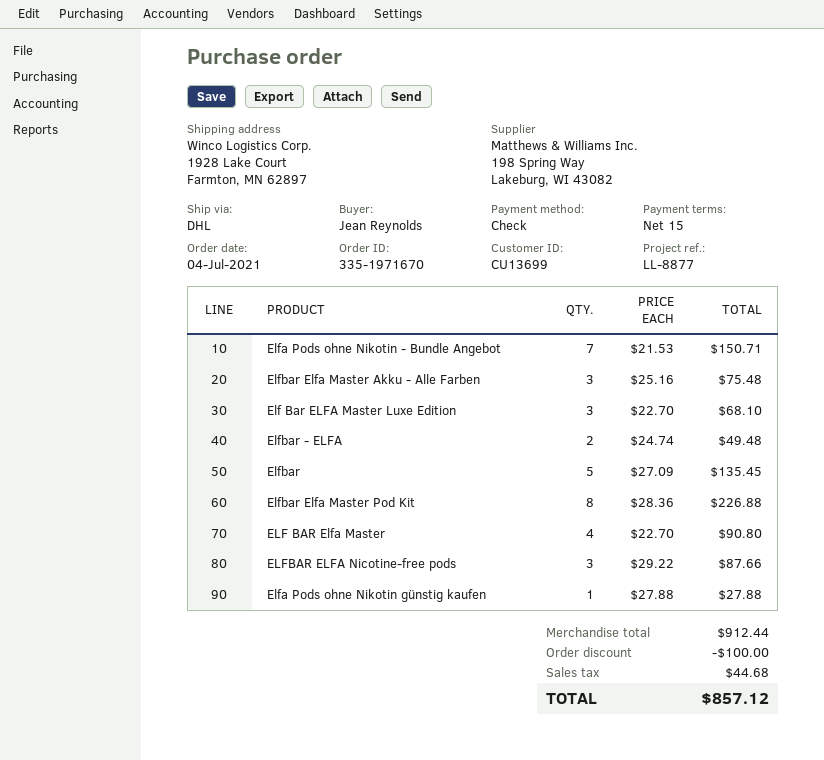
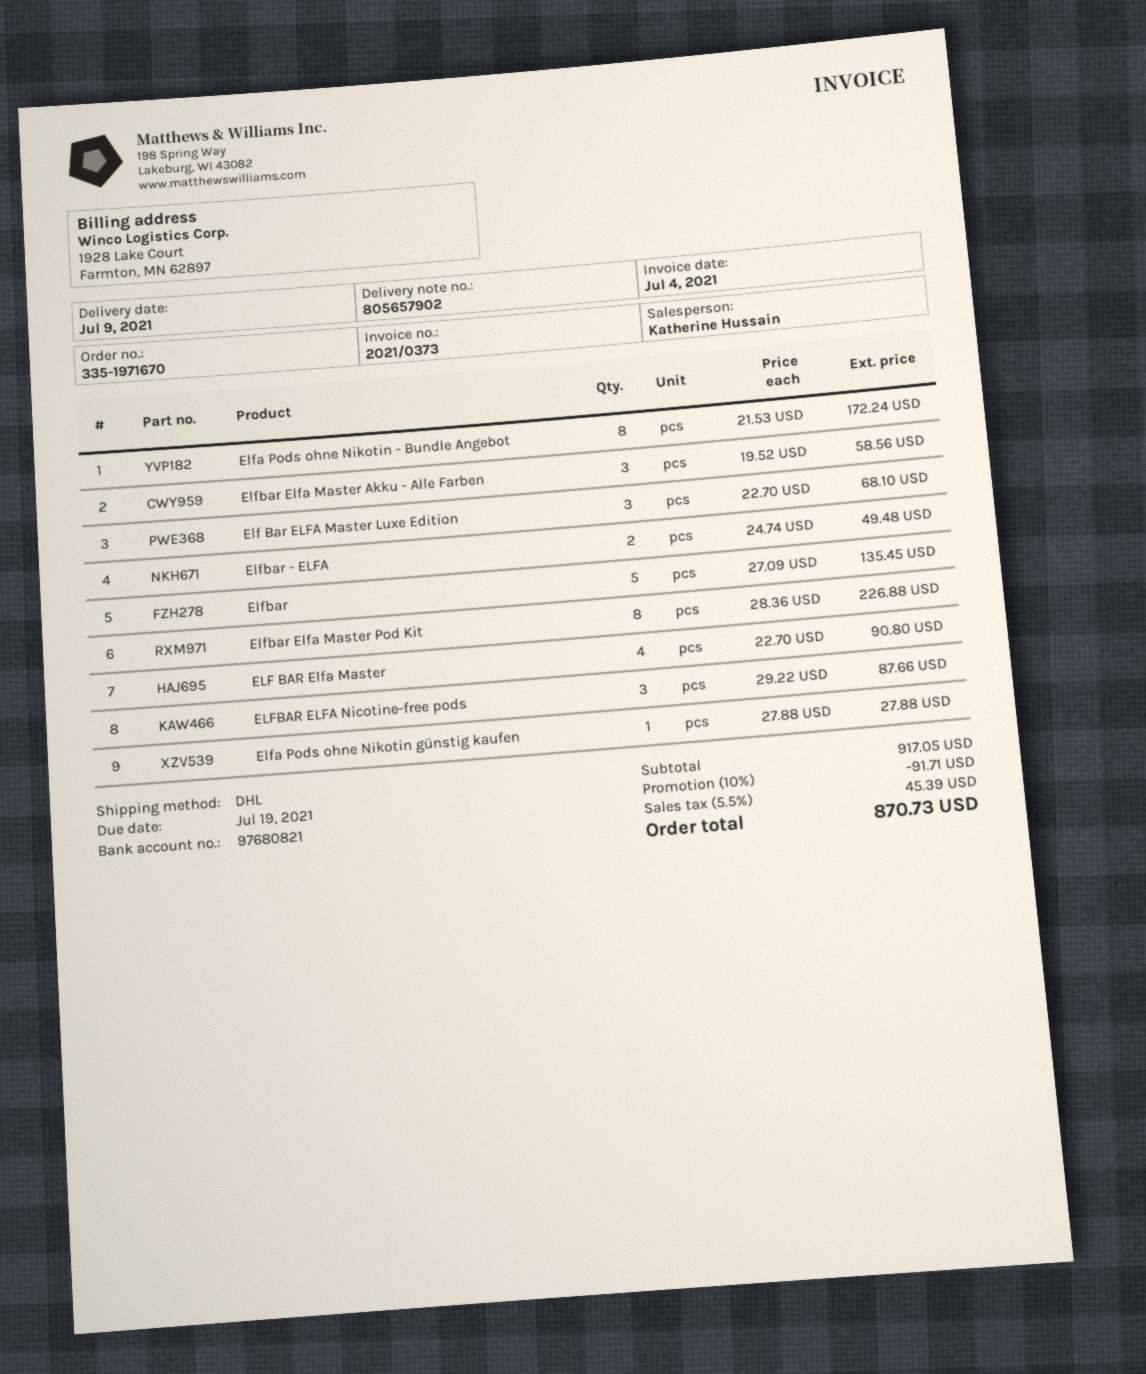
Elfa Pods ohne Nikotin - Bundle Angebot: 7 x 21.53 = 150.71 -> 8 x 21.53 = 172.24
Elfbar Elfa Master Akku - Alle Farben: 3 x 25.16 = 75.48 -> 3 x 19.52 = 58.56
subtotal: 912.44 -> 917.05
discount: 100.00 -> 91.71
tax: 44.68 -> 45.39
total: 857.12 -> 870.73

